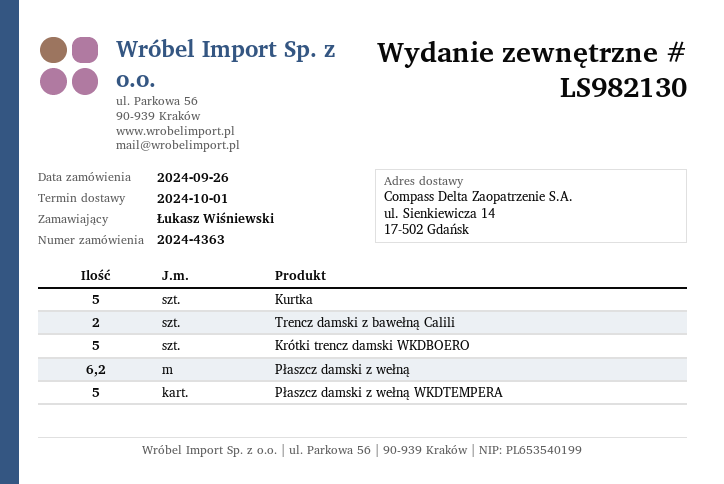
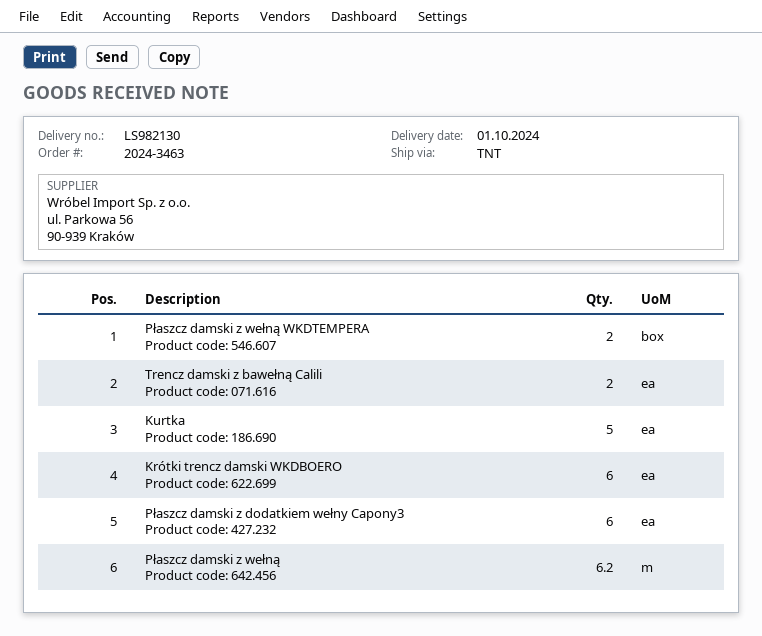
order number: 2024-4363 -> 2024-3463
Krótki trencz damski WKDBOERO: 5 -> 6
Płaszcz damski z wełną WKDTEMPERA: 5 -> 2
Płaszcz damski z dodatkiem wełny Capony3: none -> 6

